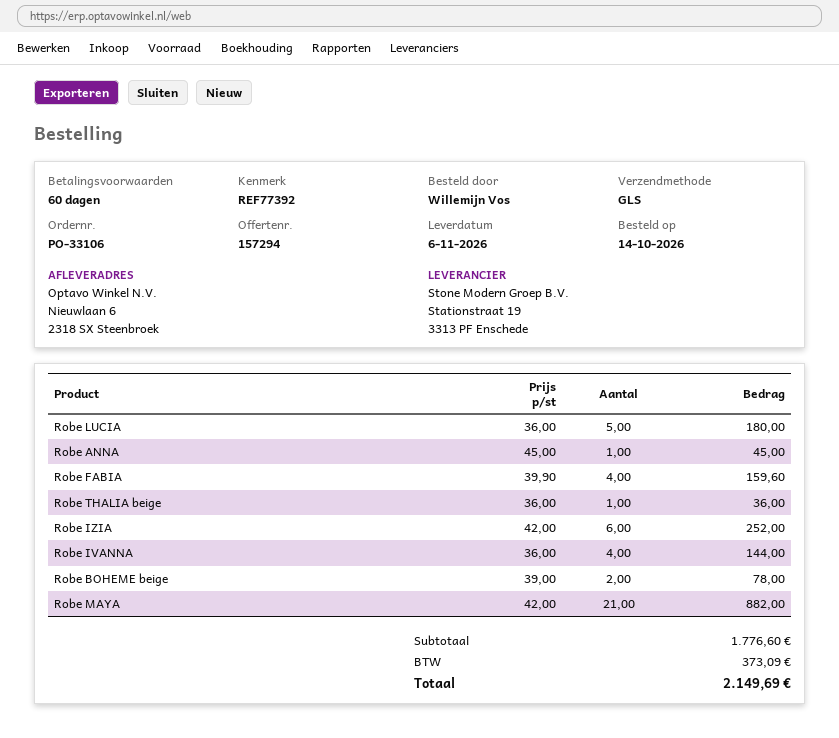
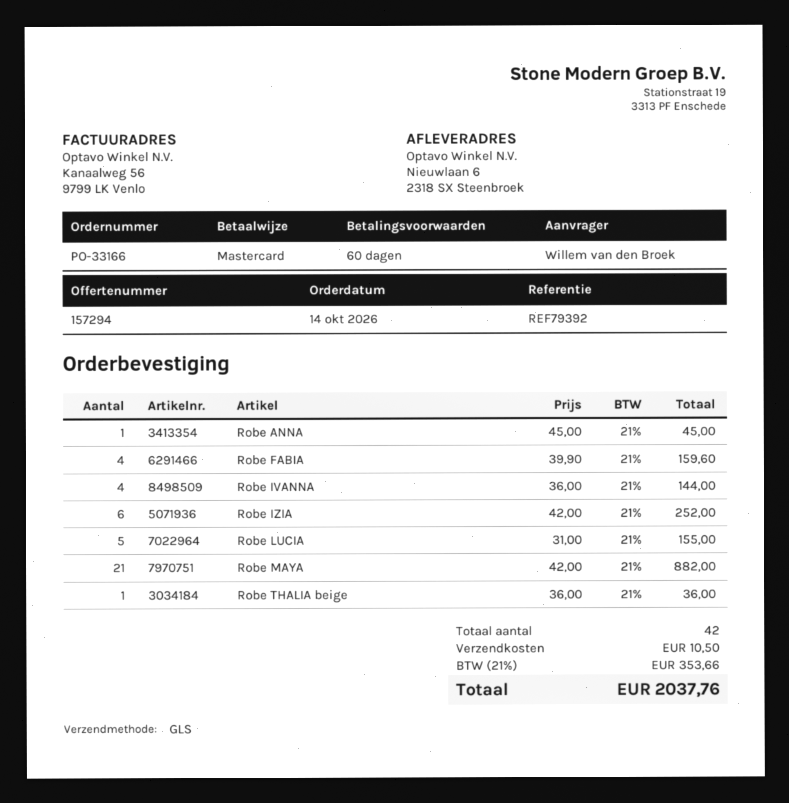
order number: PO-33106 -> PO-33166
reference: REF77392 -> REF79392
ordered by: Willemijn Vos -> Willem van den Broek
Robe LUCIA: 5 x 36.00 = 180.00 -> 5 x 31.00 = 155.00
Robe BOHEME beige: 2 x 39.00 = 78.00 -> none
shipping: none -> 10.50
tax: 373.09 -> 353.66
total: 2149.69 -> 2037.76

